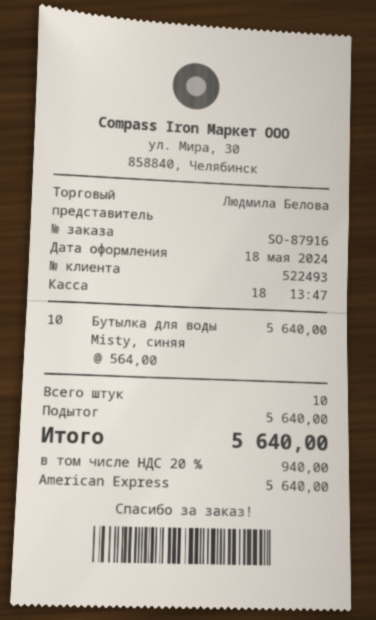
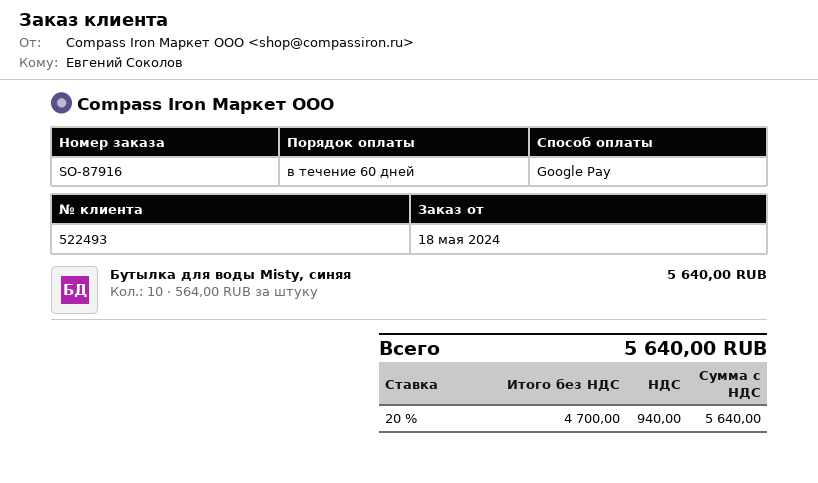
payment method: American Express -> Google Pay

